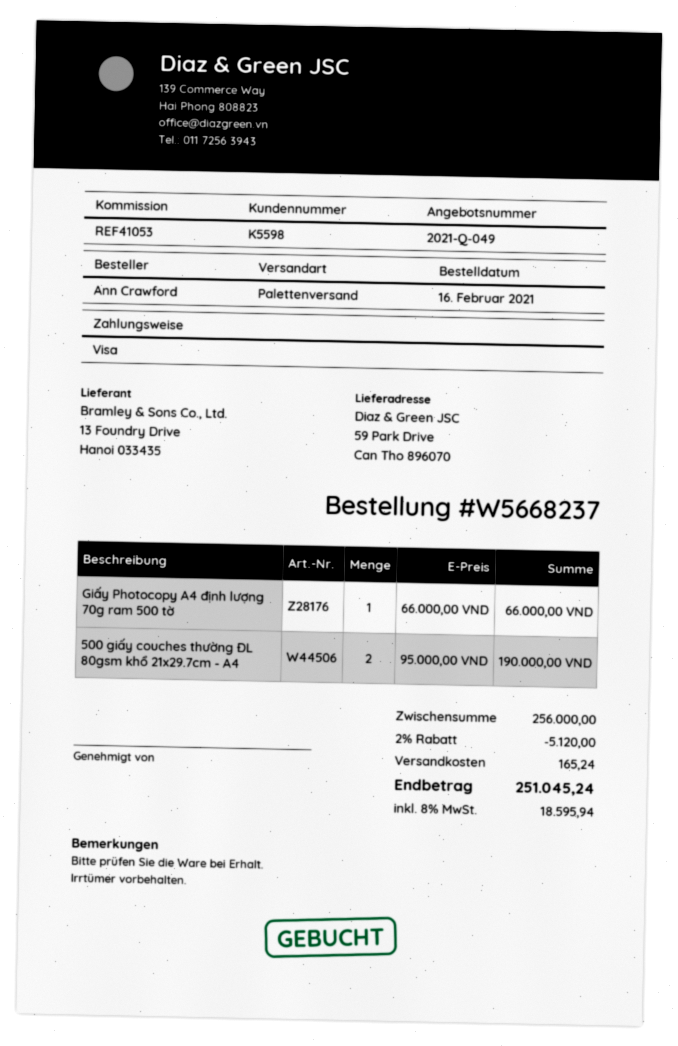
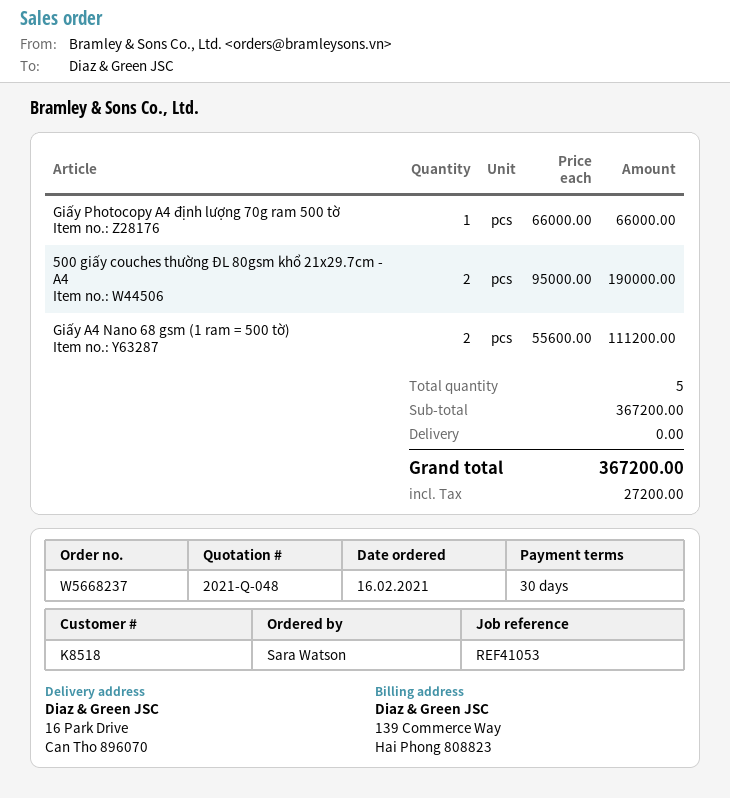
quote number: 2021-Q-049 -> 2021-Q-048
customer number: K5598 -> K8518
ordered by: Ann Crawford -> Sara Watson
ship to: 59 Park Drive, Can Tho 896070 -> 16 Park Drive, Can Tho 896070
Giấy A4 Nano 68 gsm (1 ram = 500 tờ): none -> 2 x 55600.00 = 111200.00
subtotal: 256000.00 -> 367200.00
discount: 2% = 5120.00 -> none
shipping: 165.24 -> 0.00
tax: 18595.94 -> 27200.00
total: 251045.24 -> 367200.00

